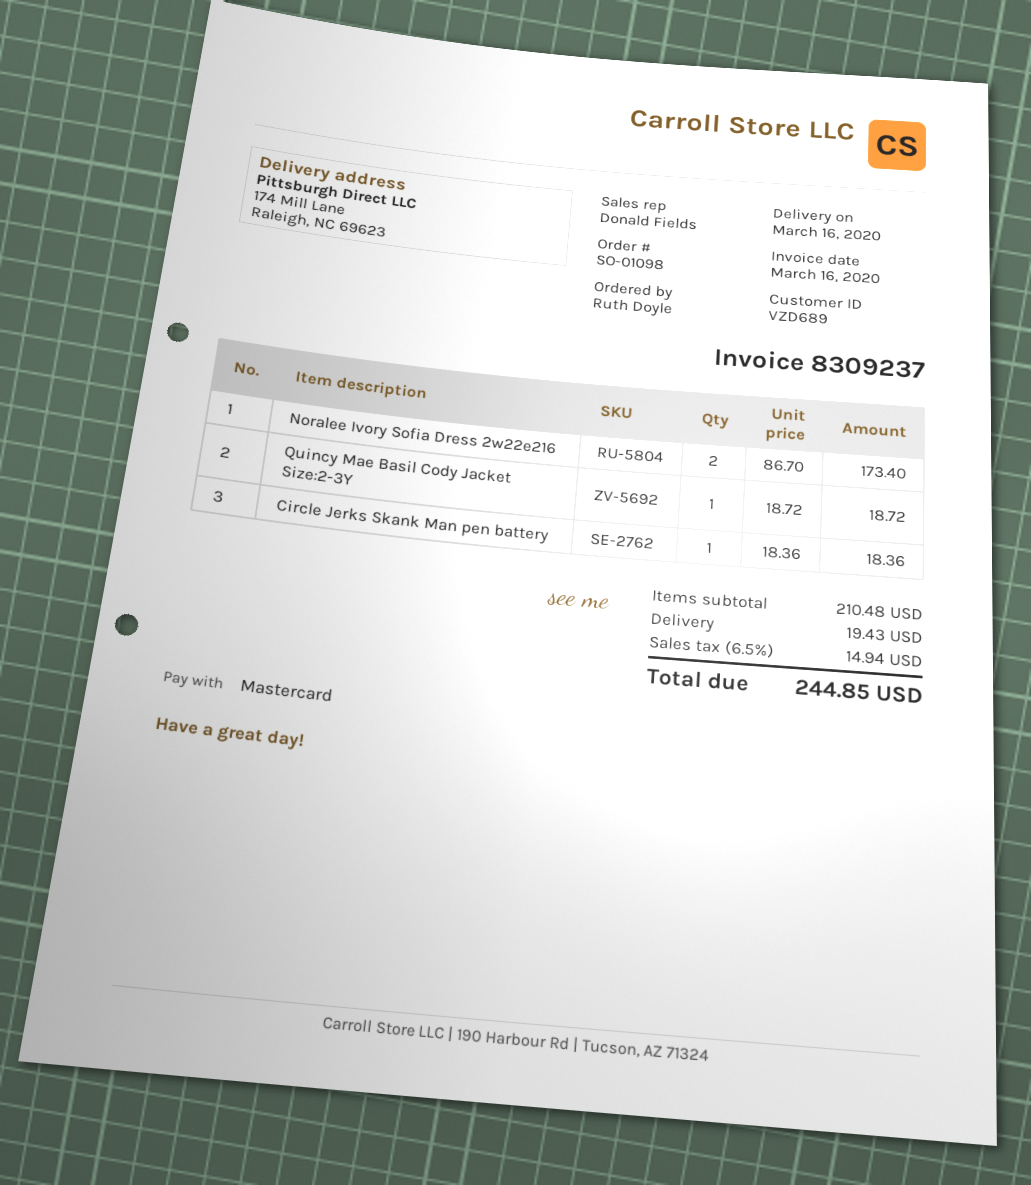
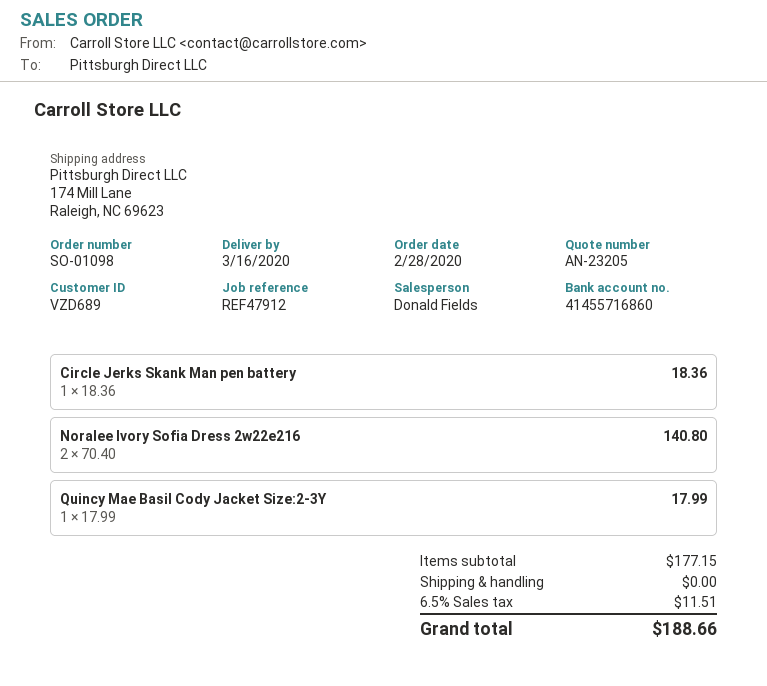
Noralee Ivory Sofia Dress 2w22e216: 2 x 86.70 = 173.40 -> 2 x 70.40 = 140.80
Quincy Mae Basil Cody Jacket Size:2-3Y: 1 x 18.72 = 18.72 -> 1 x 17.99 = 17.99
subtotal: 210.48 -> 177.15
shipping: 19.43 -> 0.00
tax: 6.5% = 14.94 -> 6.5% = 11.51
total: 244.85 -> 188.66

